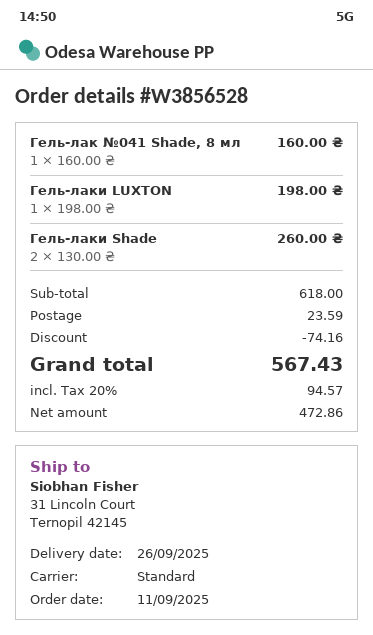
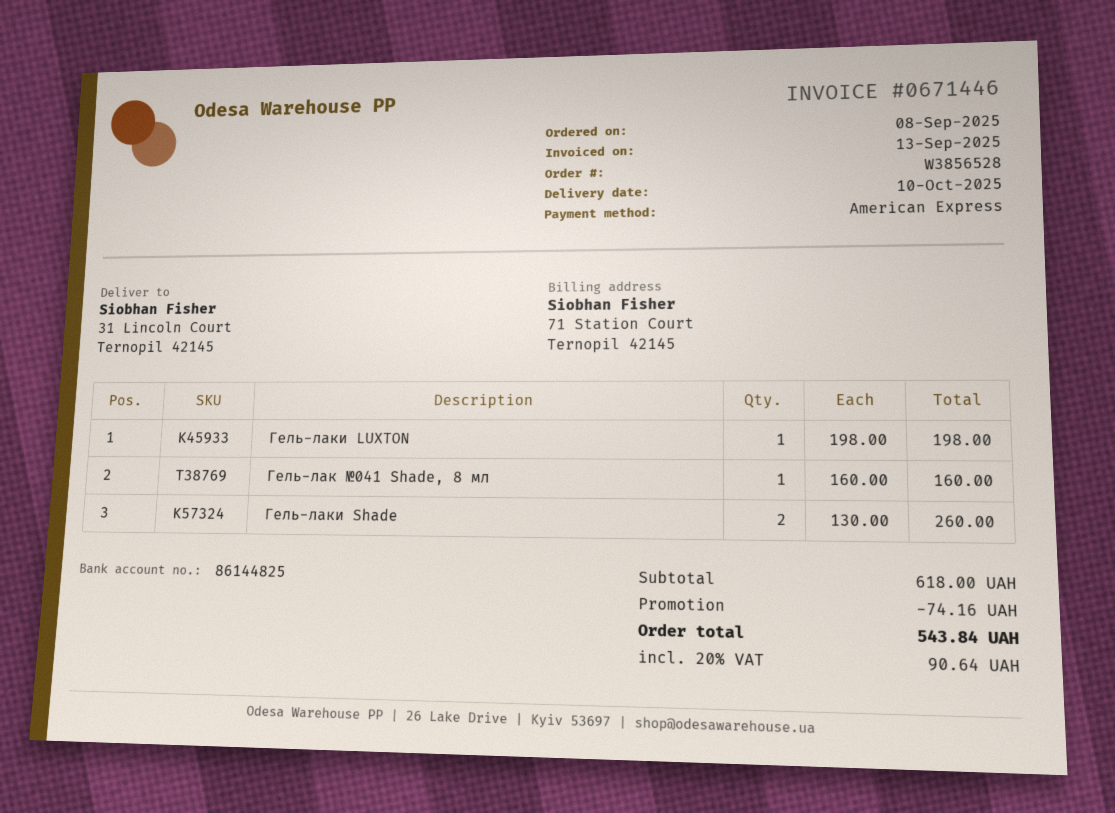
order date: 2025-09-11 -> 2025-09-08
delivery date: 2025-09-26 -> 2025-10-10
shipping: 23.59 -> none
tax: 20% = 94.57 -> 20% = 90.64
total: 567.43 -> 543.84

